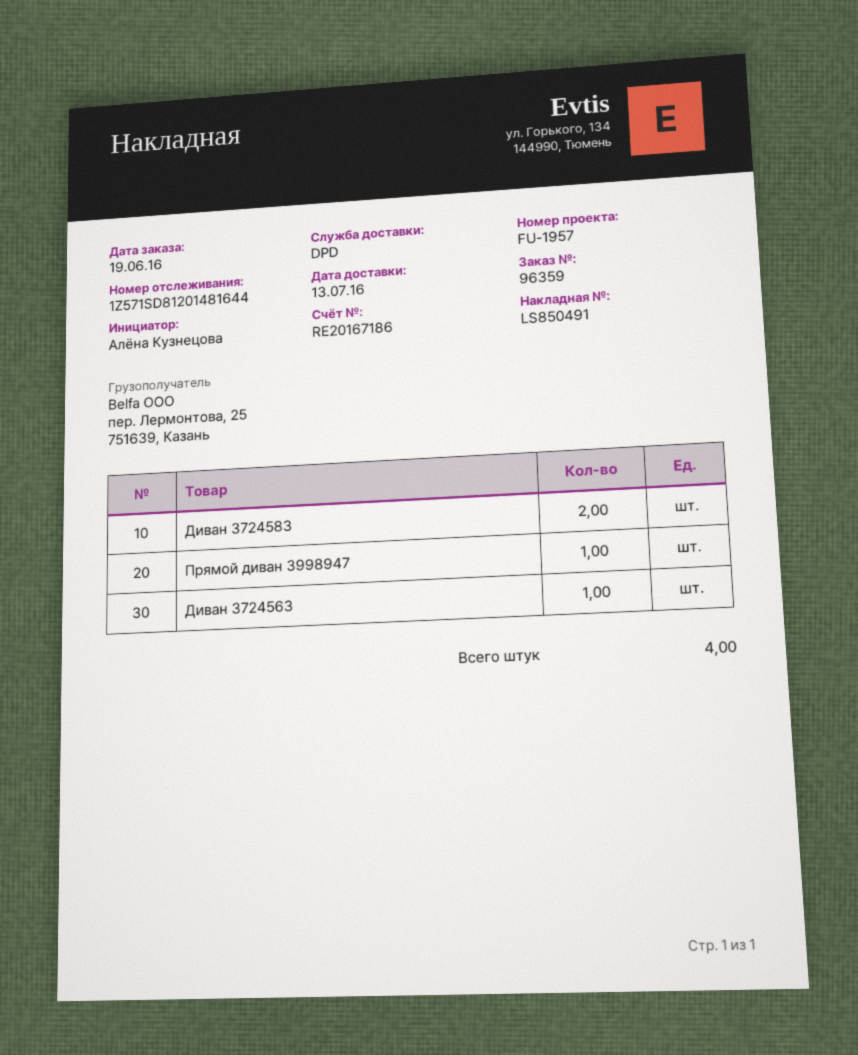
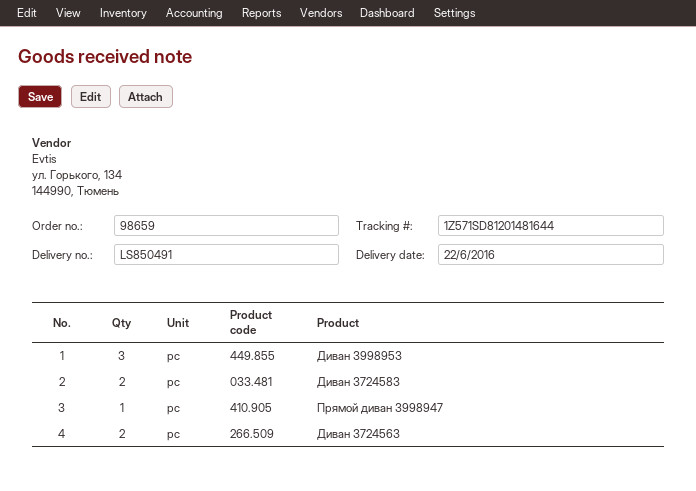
order number: 96359 -> 98659
delivery date: 2016-07-13 -> 2016-06-22
Диван 3724563: 1 -> 2
Диван 3998953: none -> 3

